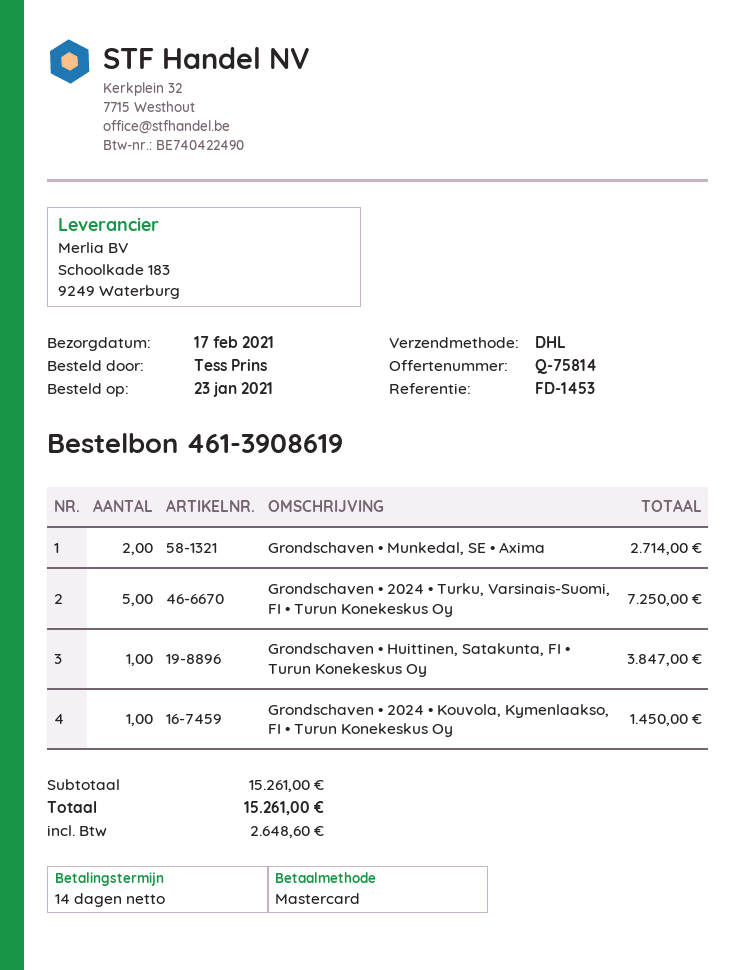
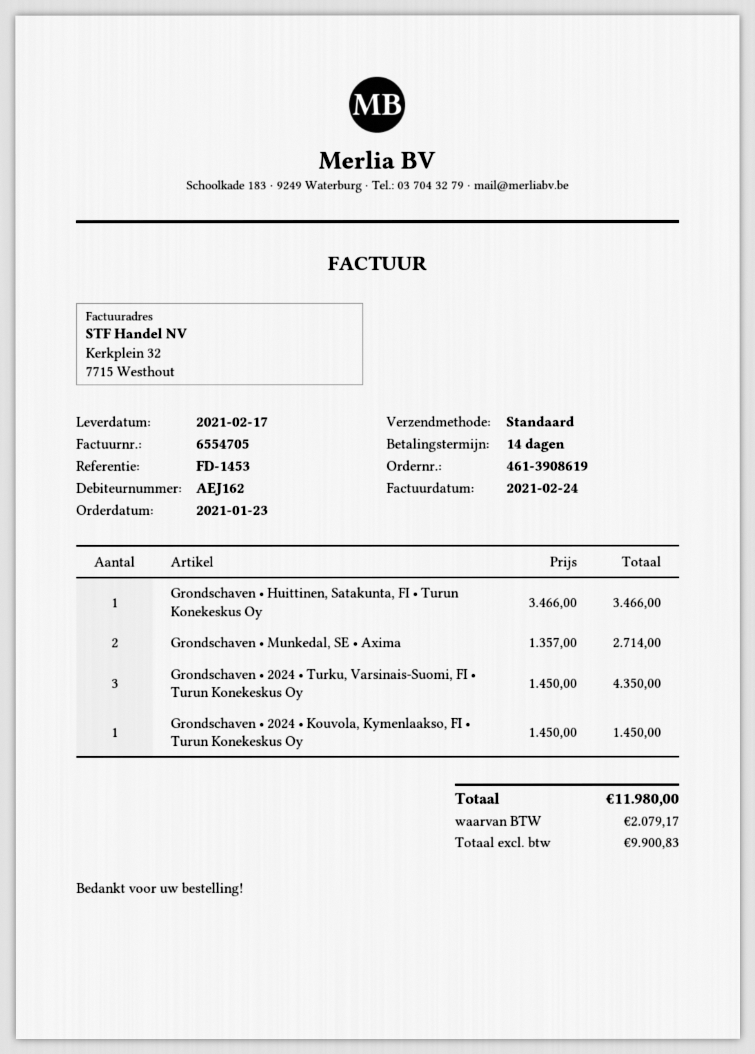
shipping method: DHL -> standard
Grondschaven • 2024 • Turku, Varsinais-Suomi, FI • Turun Konekeskus Oy: 5 for 7250.00 -> 3 for 4350.00
Grondschaven • Huittinen, Satakunta, FI • Turun Konekeskus Oy: 1 for 3847.00 -> 1 for 3466.00
tax: 2648.60 -> 2079.17
total: 15261.00 -> 11980.00

